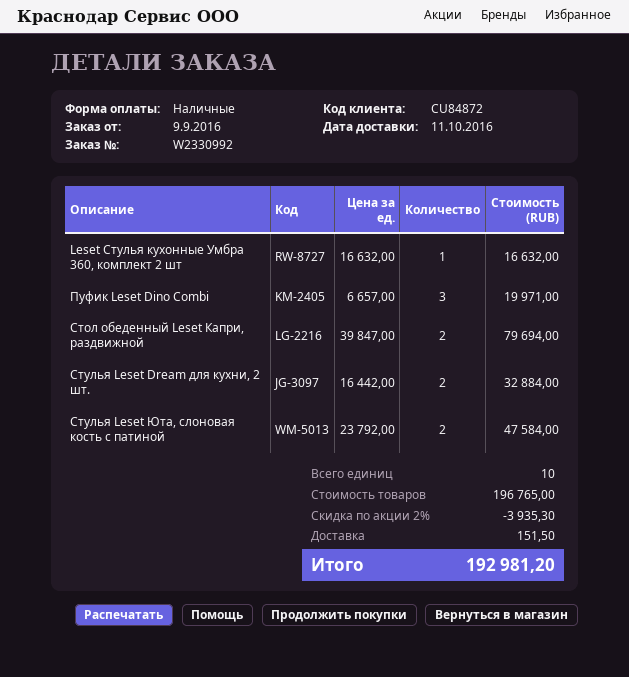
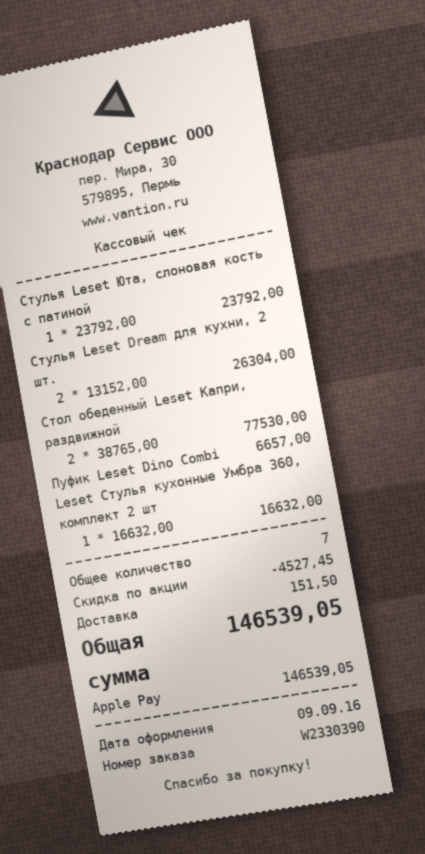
order number: W2330992 -> W2330390
payment method: cash -> Apple Pay
Пуфик Leset Dino Combi: 3 x 6657.00 = 19971.00 -> 1 x 6657.00 = 6657.00
Стол обеденный Leset Капри, раздвижной: 2 x 39847.00 = 79694.00 -> 2 x 38765.00 = 77530.00
Стулья Leset Dream для кухни, 2 шт.: 2 x 16442.00 = 32884.00 -> 2 x 13152.00 = 26304.00
Стулья Leset Юта, слоновая кость с патиной: 2 x 23792.00 = 47584.00 -> 1 x 23792.00 = 23792.00
total quantity: 10 -> 7
discount: 3935.30 -> 4527.45
total: 192981.20 -> 146539.05

